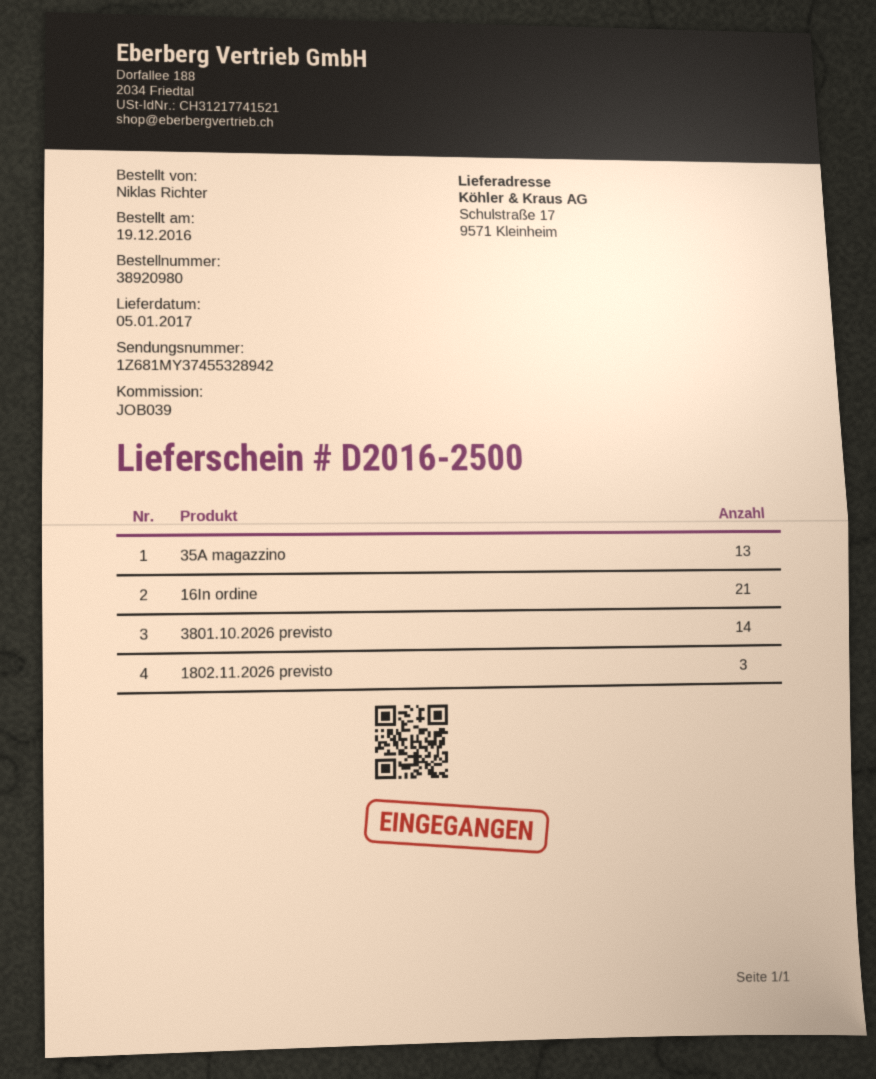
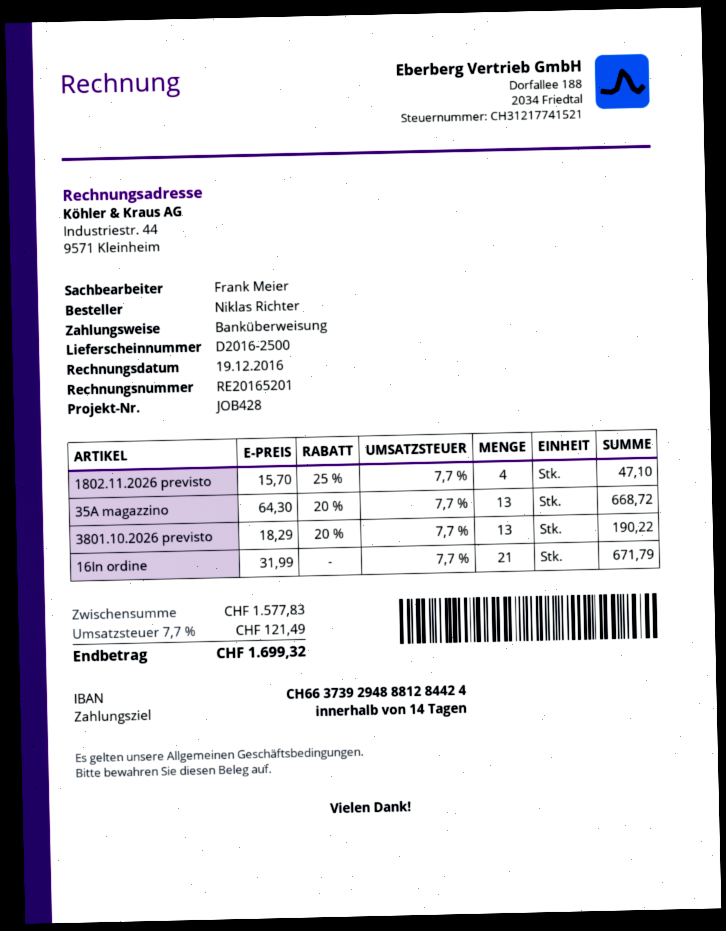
reference: JOB039 -> JOB428
3801.10.2026 previsto: 14 -> 13
1802.11.2026 previsto: 3 -> 4

